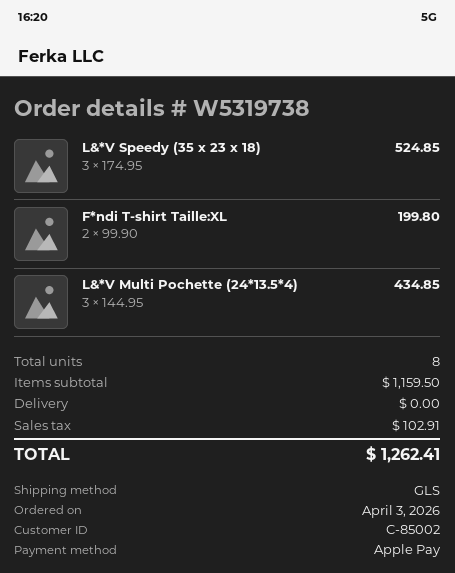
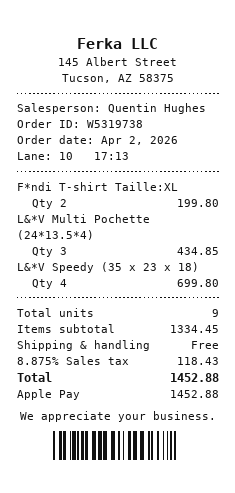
order date: 2026-04-03 -> 2026-04-02
L&*V Speedy (35 x 23 x 18): 3 for 524.85 -> 4 for 699.80
total quantity: 8 -> 9
subtotal: 1159.50 -> 1334.45
tax: 102.91 -> 118.43
total: 1262.41 -> 1452.88

